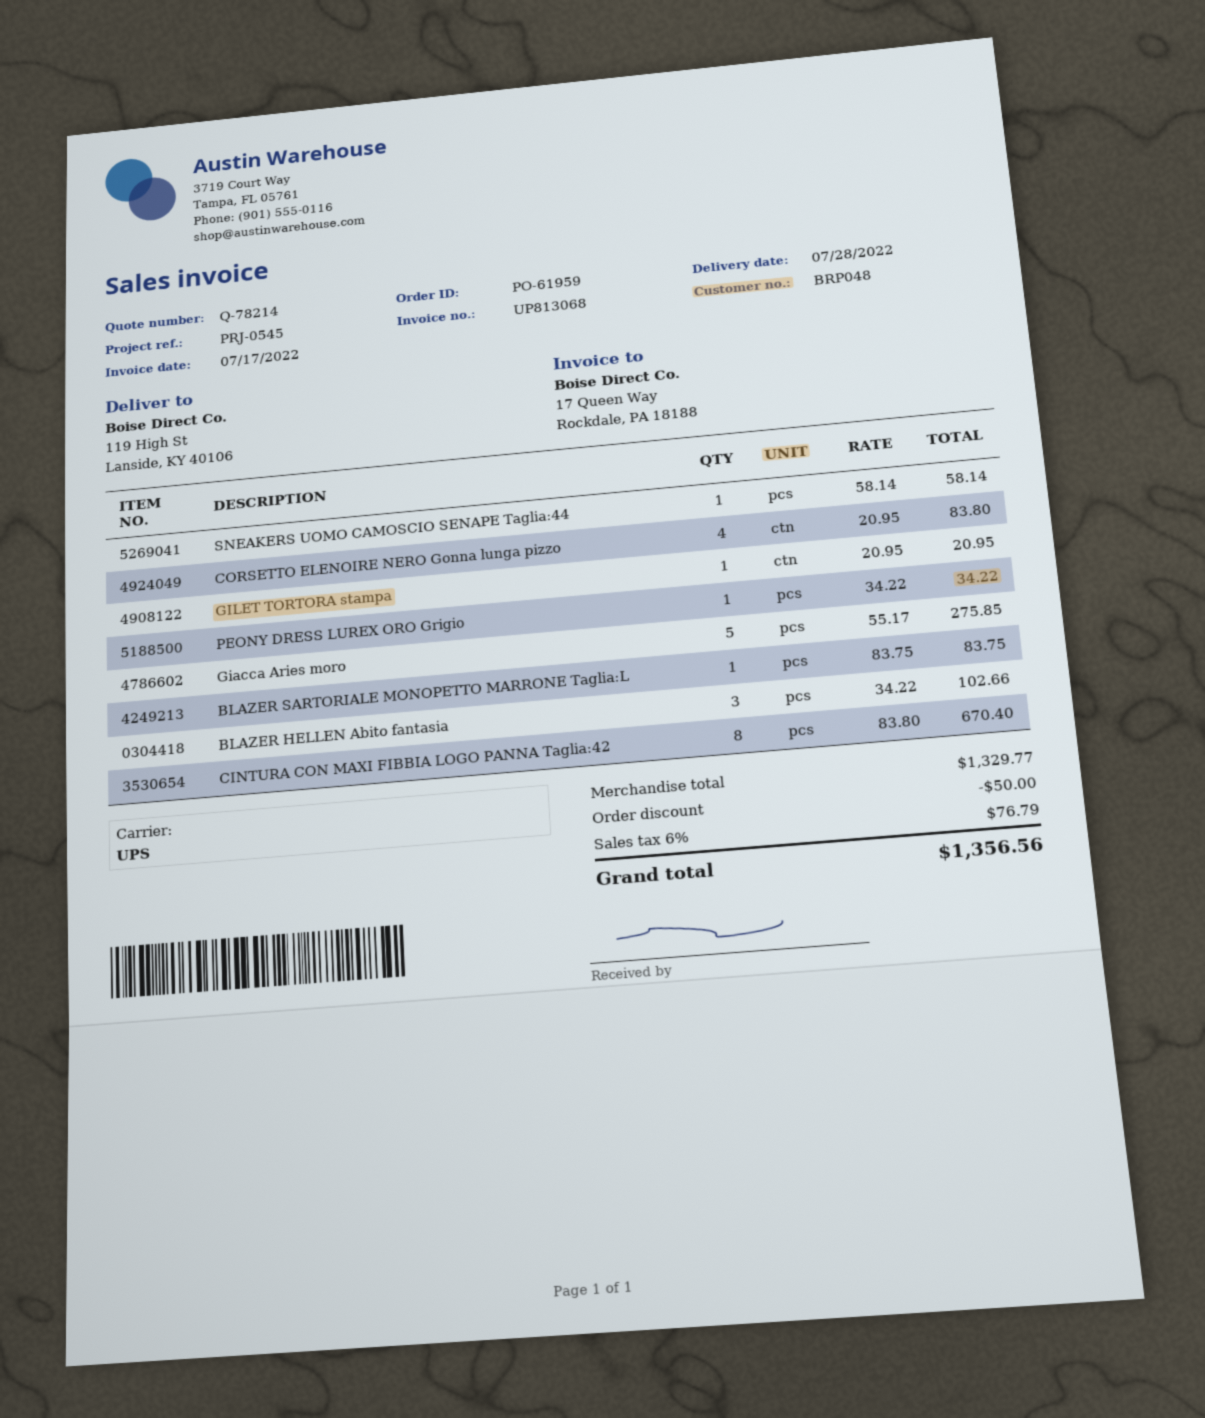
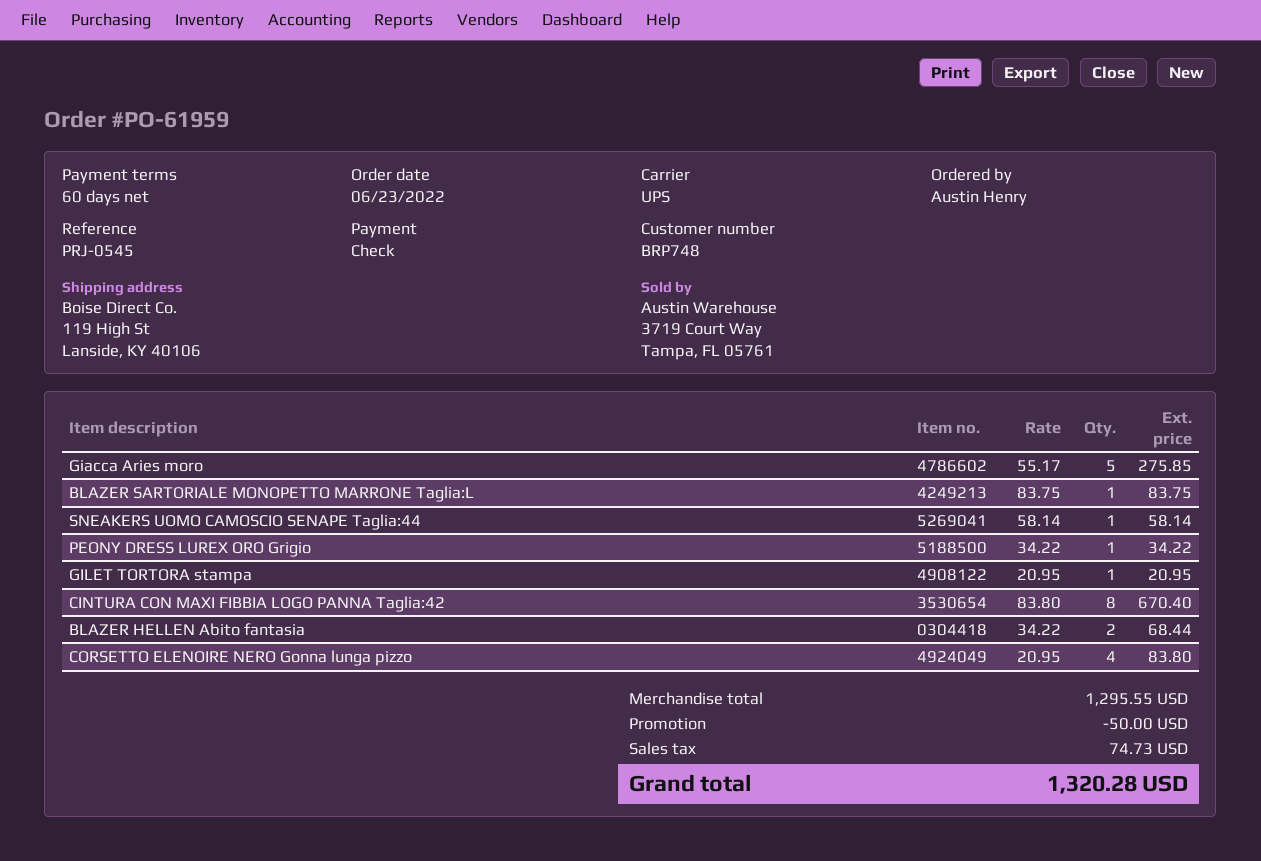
customer number: BRP048 -> BRP748
BLAZER HELLEN Abito fantasia: 3 x 34.22 = 102.66 -> 2 x 34.22 = 68.44
subtotal: 1329.77 -> 1295.55
tax: 76.79 -> 74.73
total: 1356.56 -> 1320.28

